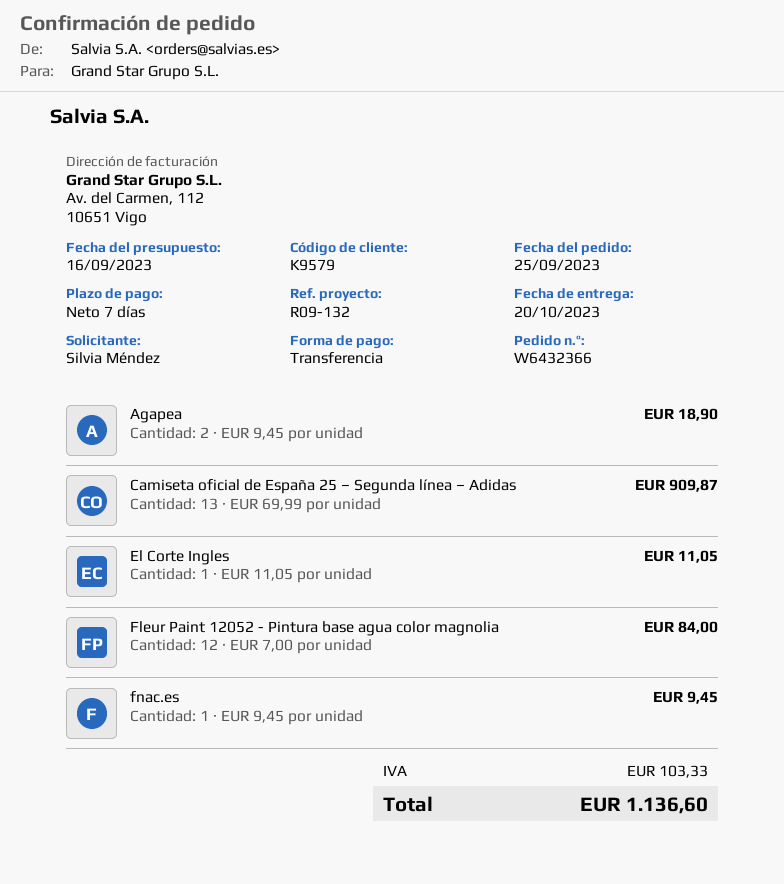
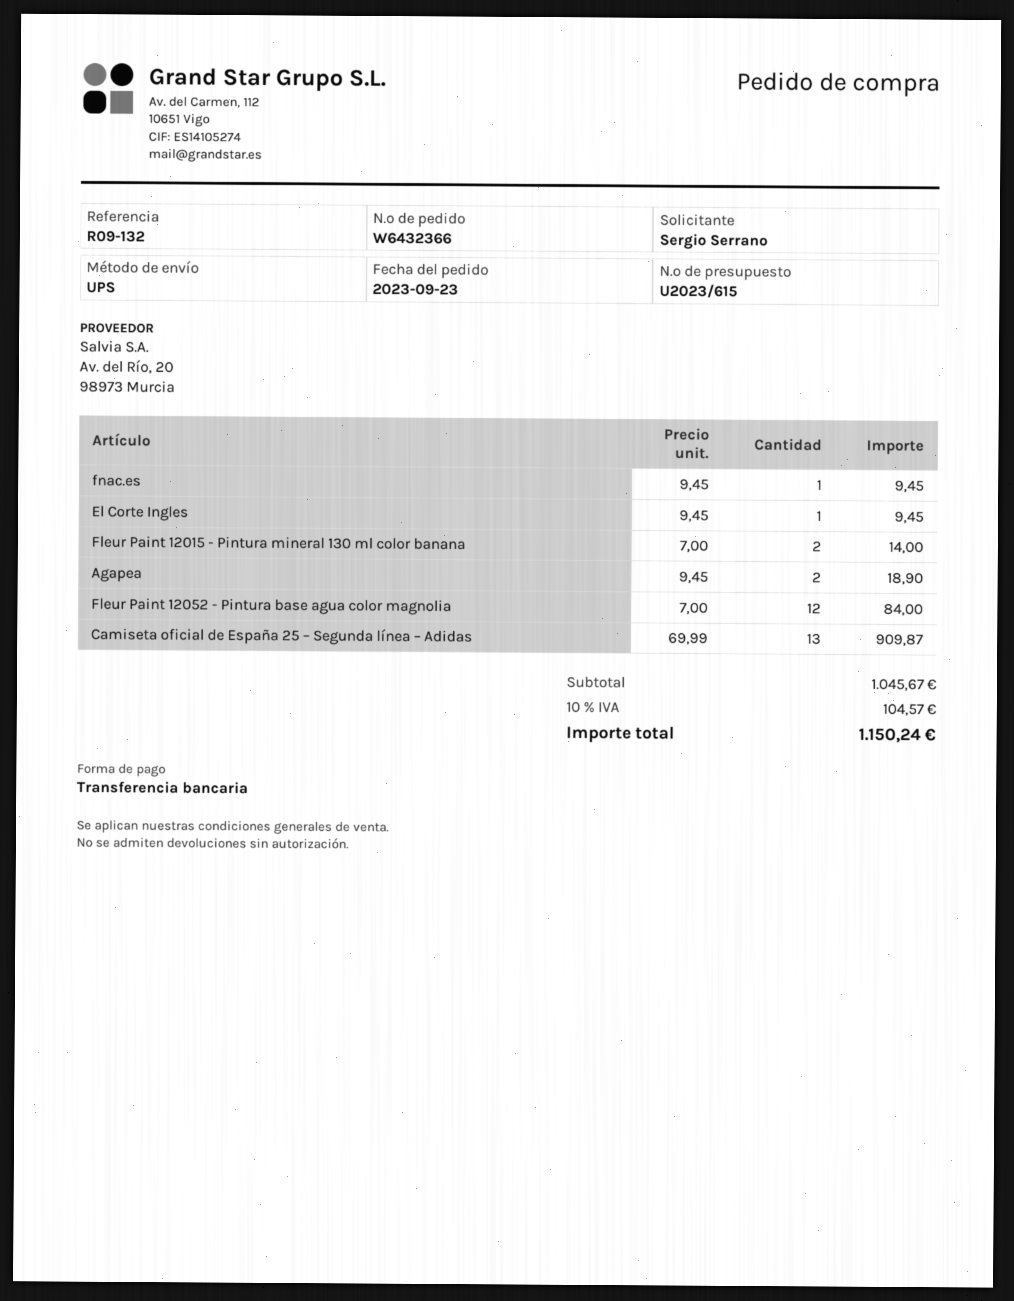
order date: 2023-09-25 -> 2023-09-23
ordered by: Silvia Méndez -> Sergio Serrano
El Corte Ingles: 1 x 11.05 = 11.05 -> 1 x 9.45 = 9.45
Fleur Paint 12015 - Pintura mineral 130 ml color banana: none -> 2 x 7.00 = 14.00
tax: 103.33 -> 104.57
total: 1136.60 -> 1150.24

